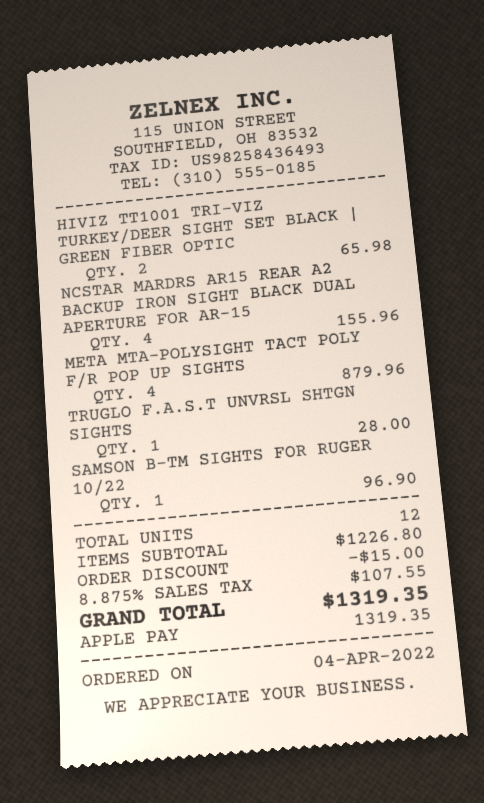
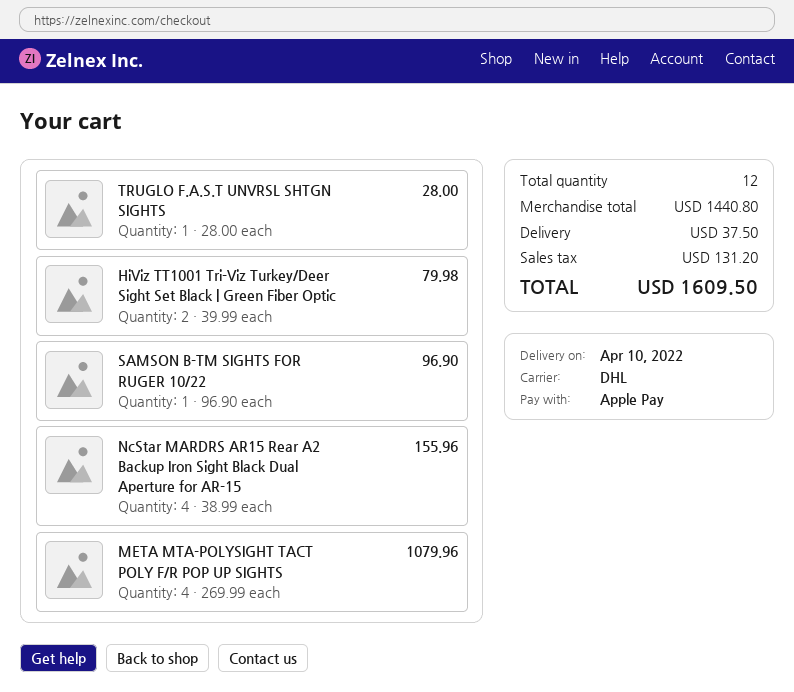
HIVIZ TT1001 TRI-VIZ TURKEY/DEER SIGHT SET BLACK | GREEN FIBER OPTIC: 2 for 65.98 -> 2 for 79.98
META MTA-POLYSIGHT TACT POLY F/R POP UP SIGHTS: 4 for 879.96 -> 4 for 1079.96
subtotal: 1226.80 -> 1440.80
discount: 15.00 -> none
shipping: none -> 37.50
tax: 107.55 -> 131.20
total: 1319.35 -> 1609.50

